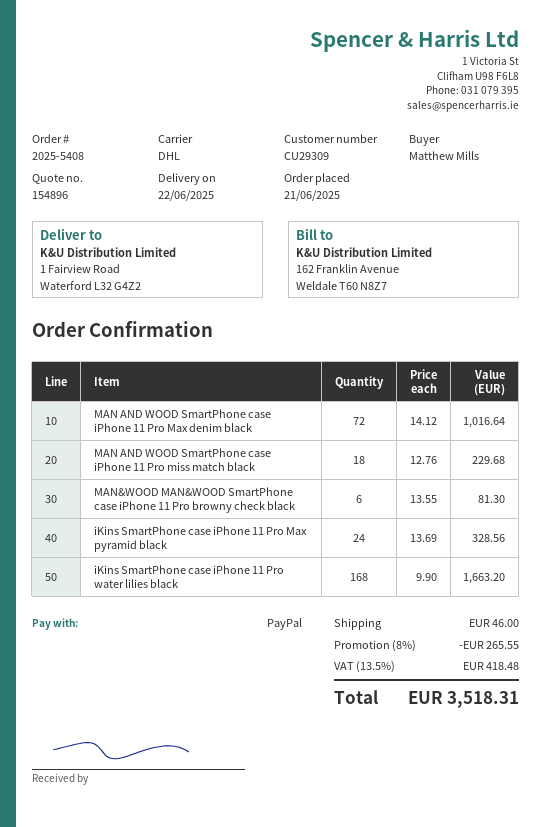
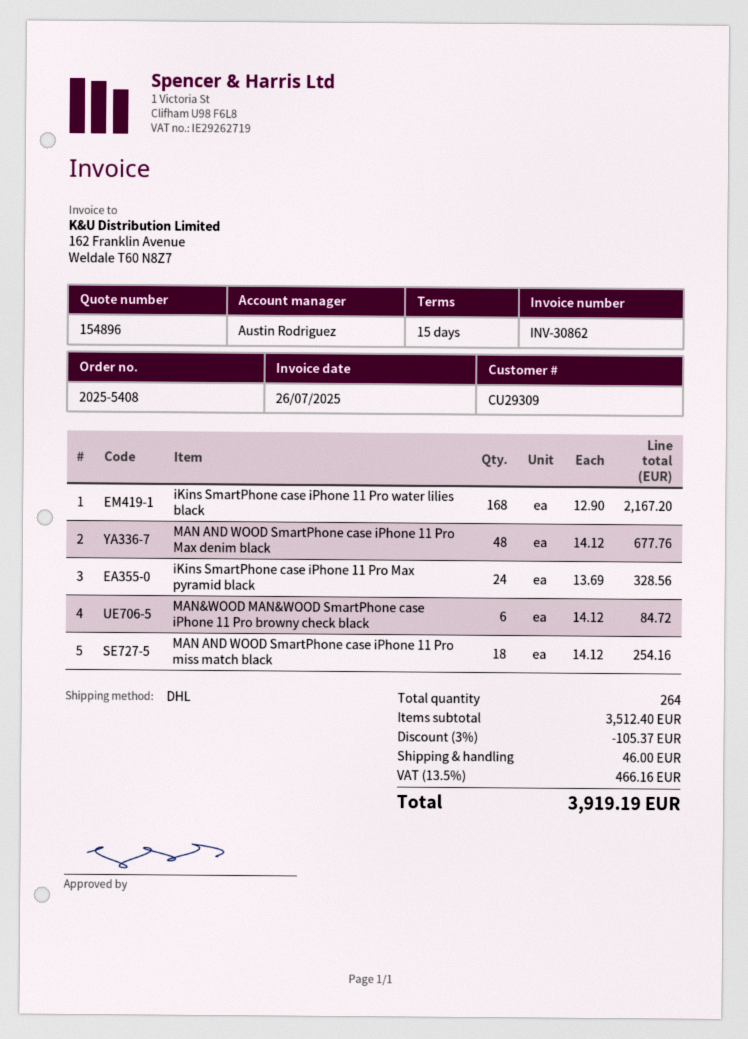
MAN AND WOOD SmartPhone case iPhone 11 Pro Max denim black: 72 x 14.12 = 1016.64 -> 48 x 14.12 = 677.76
MAN AND WOOD SmartPhone case iPhone 11 Pro miss match black: 18 x 12.76 = 229.68 -> 18 x 14.12 = 254.16
MAN&WOOD MAN&WOOD SmartPhone case iPhone 11 Pro browny check black: 6 x 13.55 = 81.30 -> 6 x 14.12 = 84.72
iKins SmartPhone case iPhone 11 Pro water lilies black: 168 x 9.90 = 1663.20 -> 168 x 12.90 = 2167.20
discount: 8% = 265.55 -> 3% = 105.37
tax: 13.5% = 418.48 -> 13.5% = 466.16
total: 3518.31 -> 3919.19

